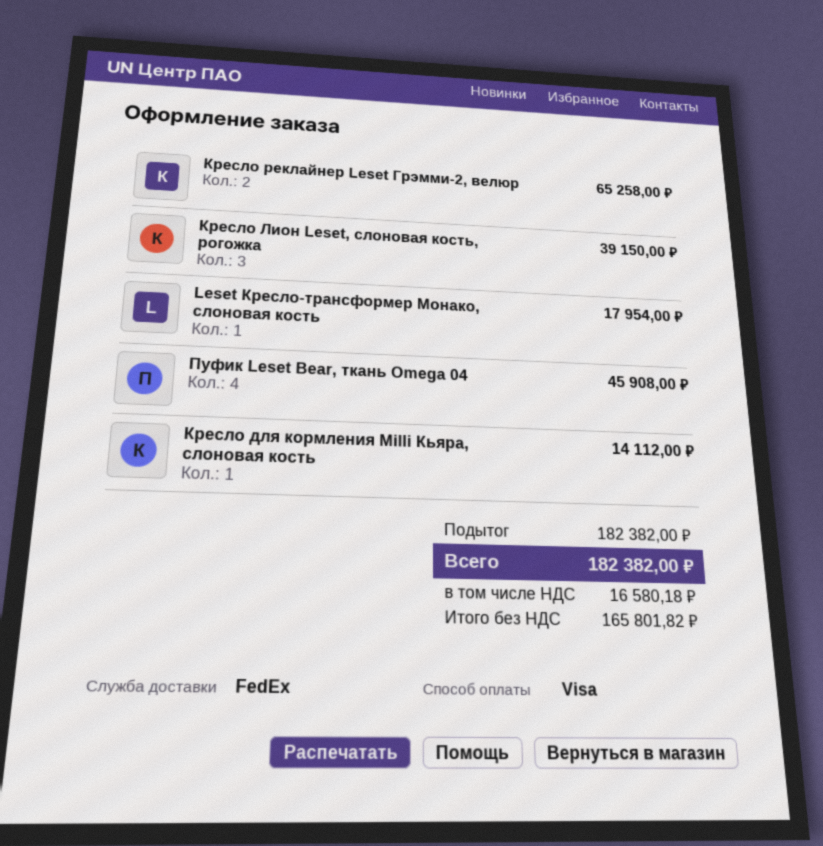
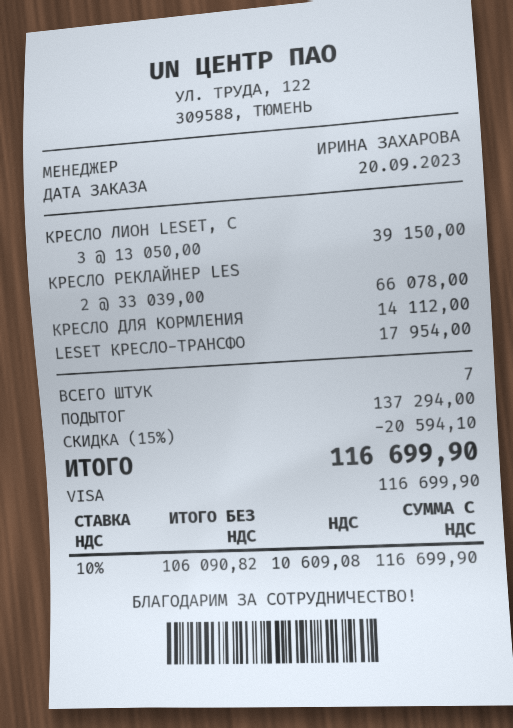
Кресло реклайнер Leset Грэмми-2, велюр: 2 for 65258.00 -> 2 for 66078.00
Пуфик Leset Bear, ткань Omega 04: 4 for 45908.00 -> none
subtotal: 182382.00 -> 137294.00
discount: none -> 15% = 20594.10
net: 165801.82 -> 106090.82
tax: 16580.18 -> 10609.08
total: 182382.00 -> 116699.90

